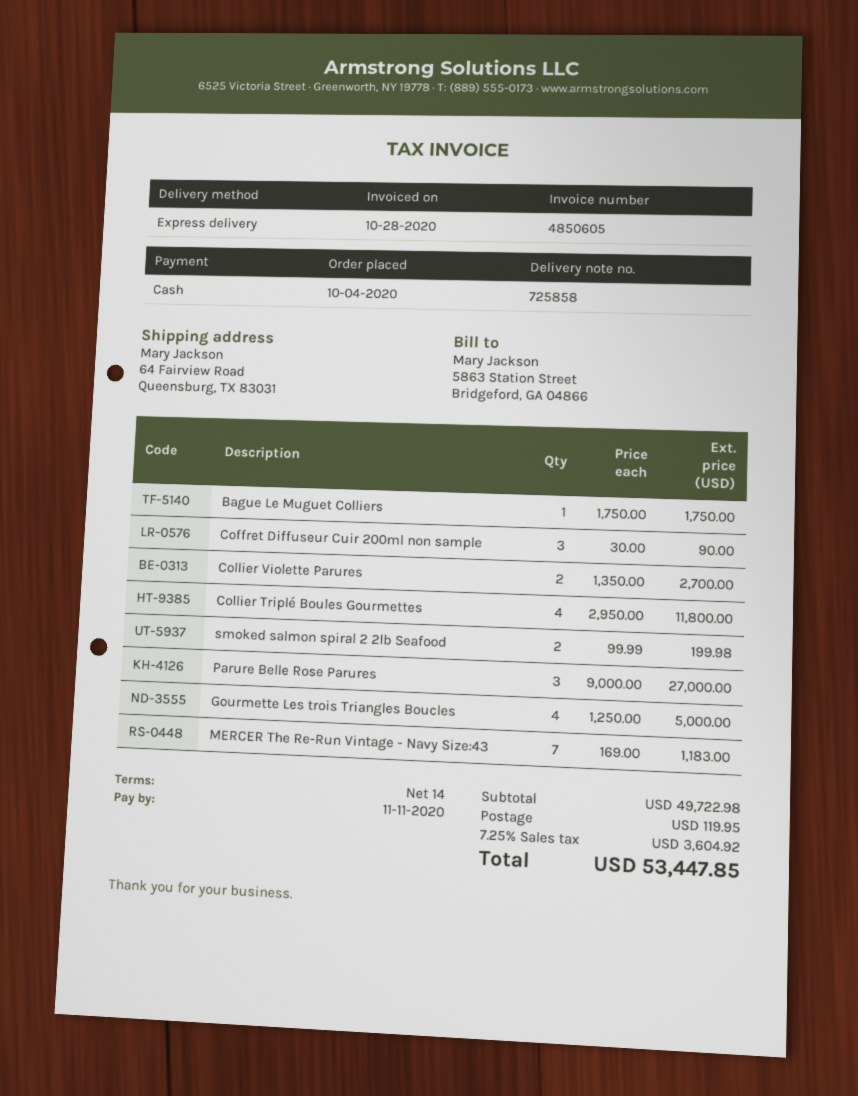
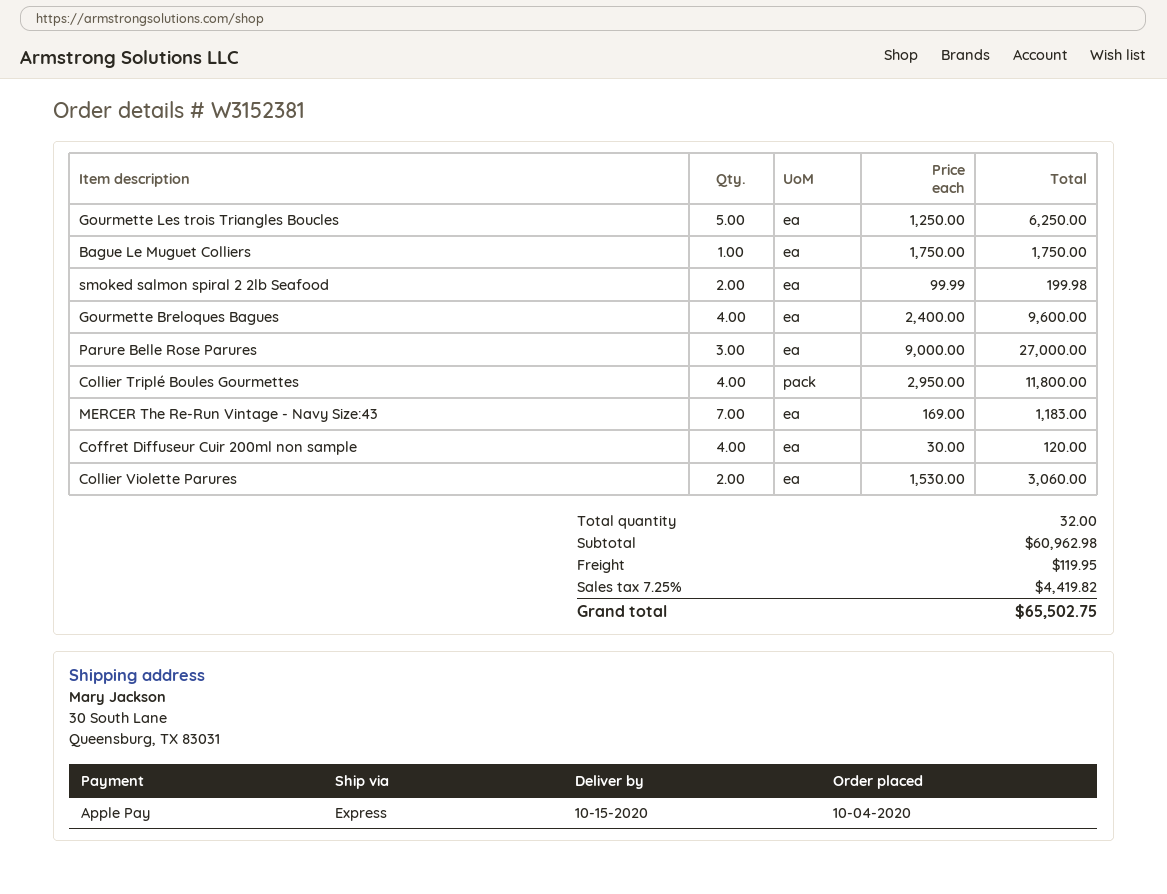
payment method: cash -> Apple Pay
ship to: 64 Fairview Road, Queensburg, TX 83031 -> 30 South Lane, Queensburg, TX 83031
Coffret Diffuseur Cuir 200ml non sample: 3 x 30.00 = 90.00 -> 4 x 30.00 = 120.00
Collier Violette Parures: 2 x 1350.00 = 2700.00 -> 2 x 1530.00 = 3060.00
Gourmette Les trois Triangles Boucles: 4 x 1250.00 = 5000.00 -> 5 x 1250.00 = 6250.00
Gourmette Breloques Bagues: none -> 4 x 2400.00 = 9600.00
subtotal: 49722.98 -> 60962.98
tax: 7.25% = 3604.92 -> 7.25% = 4419.82
total: 53447.85 -> 65502.75

